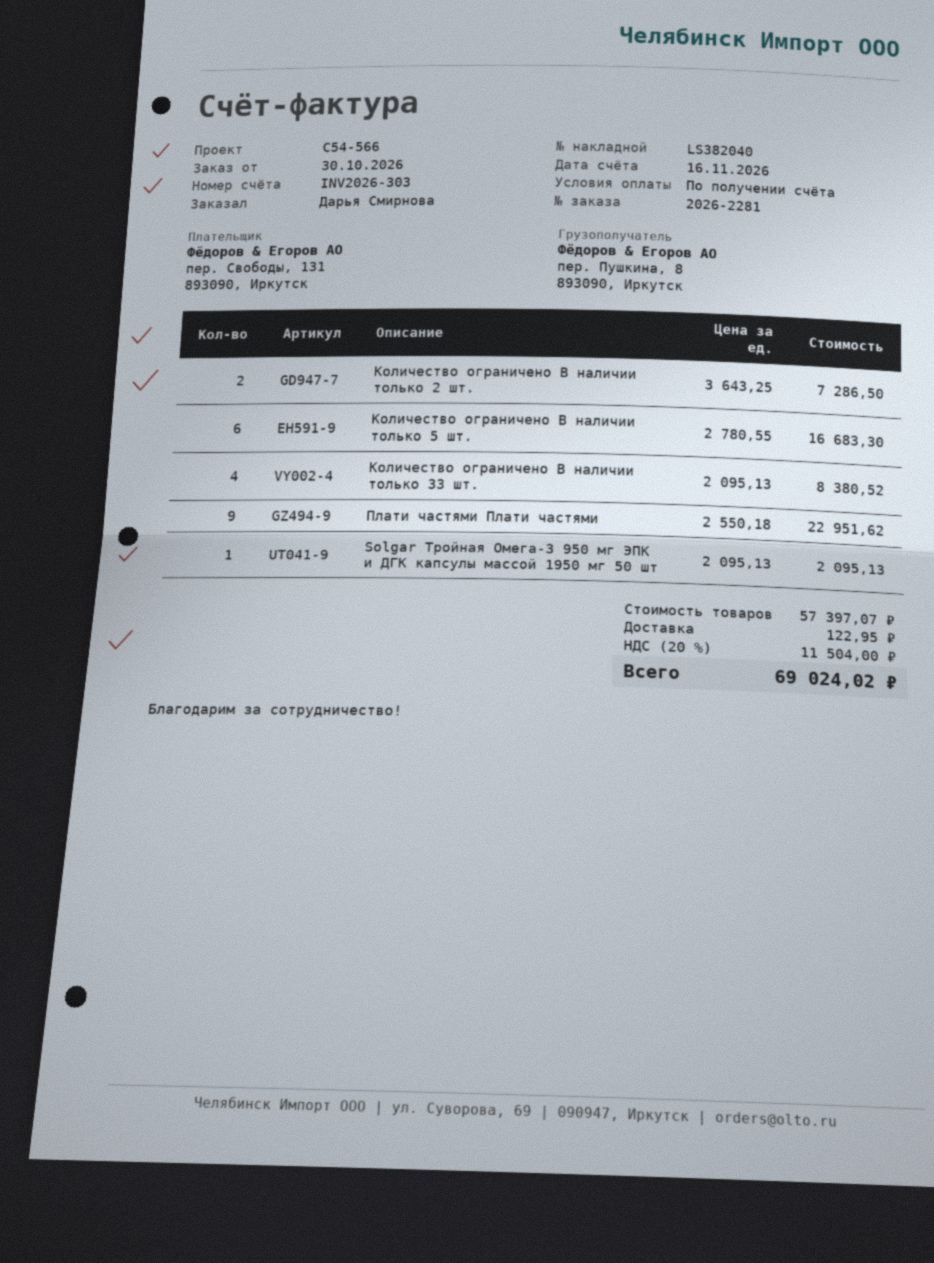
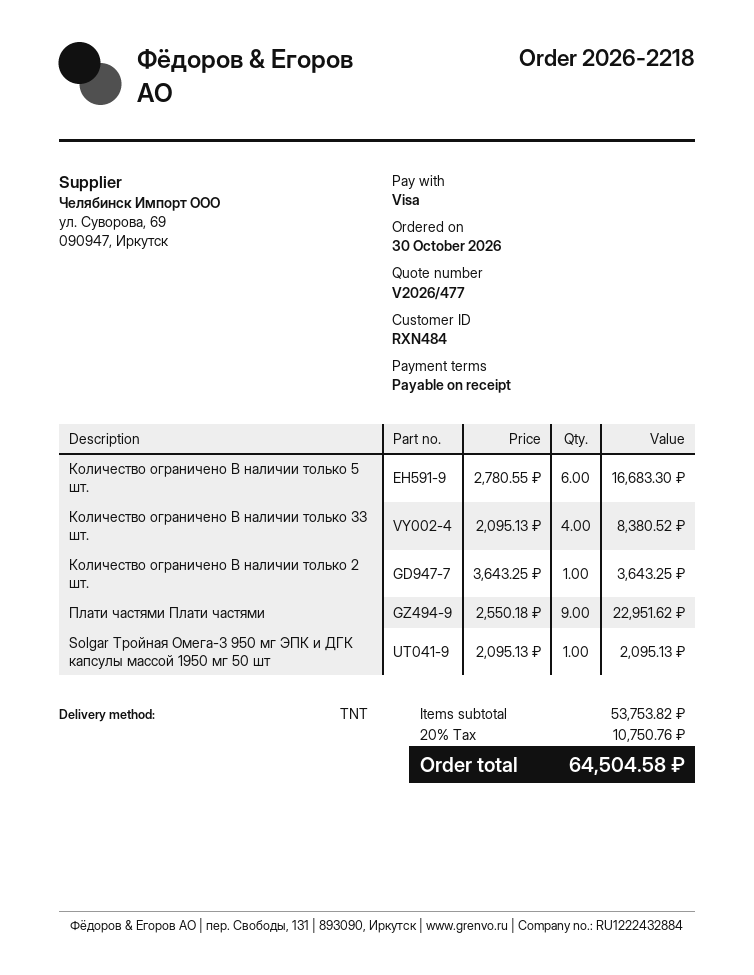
order number: 2026-2281 -> 2026-2218
Количество ограничено В наличии только 2 шт.: 2 x 3643.25 = 7286.50 -> 1 x 3643.25 = 3643.25
subtotal: 57397.07 -> 53753.82
shipping: 122.95 -> none
tax: 20% = 11504.00 -> 20% = 10750.76
total: 69024.02 -> 64504.58

